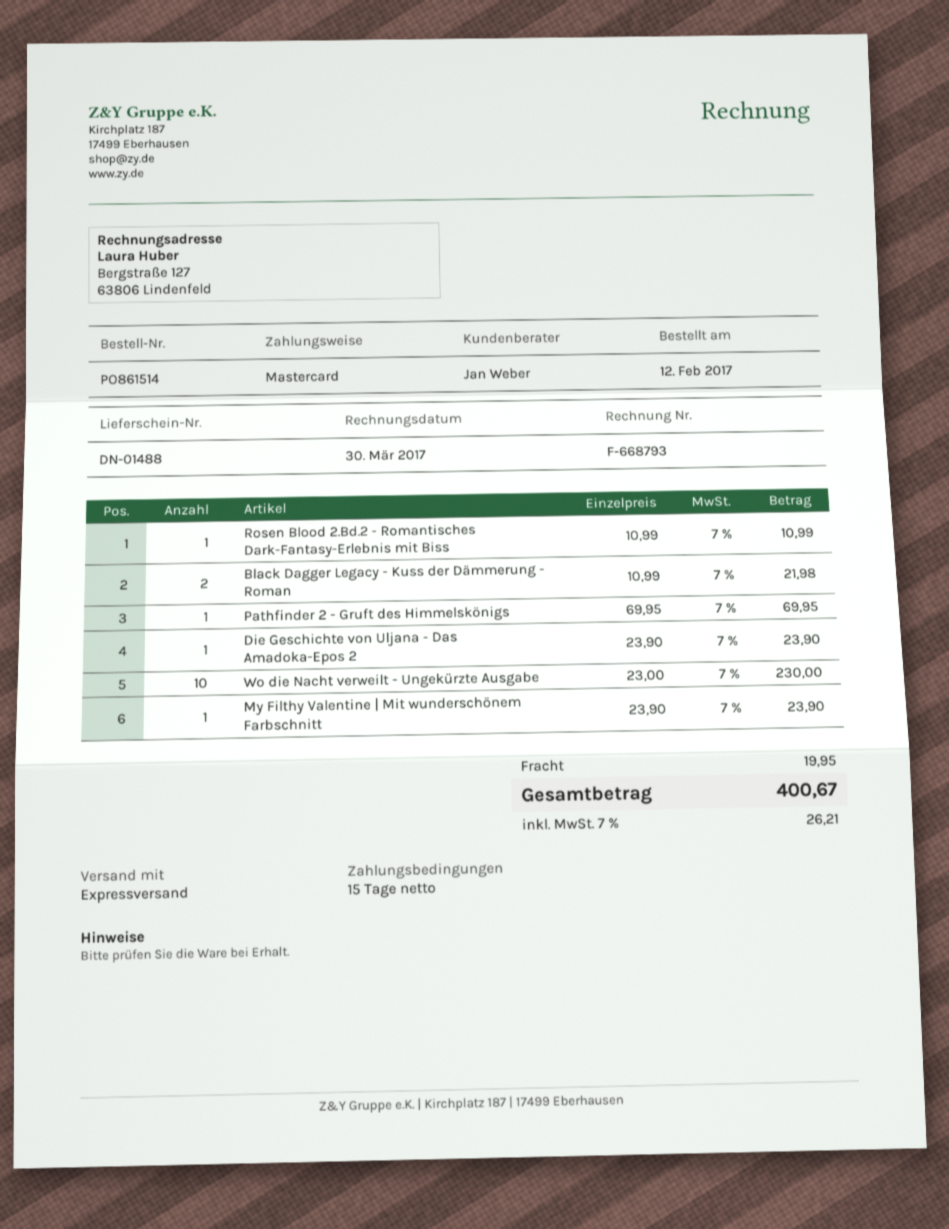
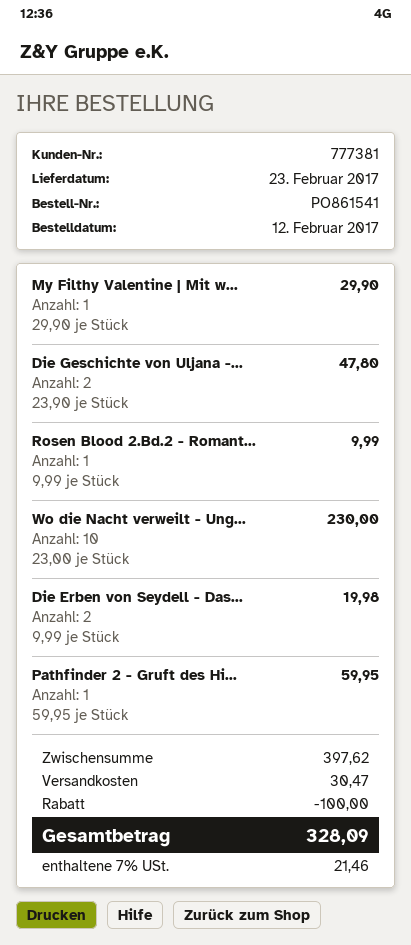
order number: PO861514 -> PO861541
Rosen Blood 2.Bd.2 - Romantisches Dark-Fantasy-Erlebnis mit Biss: 1 x 10.99 = 10.99 -> 1 x 9.99 = 9.99
Black Dagger Legacy - Kuss der Dämmerung - Roman: 2 x 10.99 = 21.98 -> none
Pathfinder 2 - Gruft des Himmelskönigs: 1 x 69.95 = 69.95 -> 1 x 59.95 = 59.95
Die Geschichte von Uljana - Das Amadoka-Epos 2: 1 x 23.90 = 23.90 -> 2 x 23.90 = 47.80
My Filthy Valentine | Mit wunderschönem Farbschnitt: 1 x 23.90 = 23.90 -> 1 x 29.90 = 29.90
Die Erben von Seydell - Das...: none -> 2 x 9.99 = 19.98
discount: none -> 100.00
shipping: 19.95 -> 30.47
tax: 7% = 26.21 -> 7% = 21.46
total: 400.67 -> 328.09

